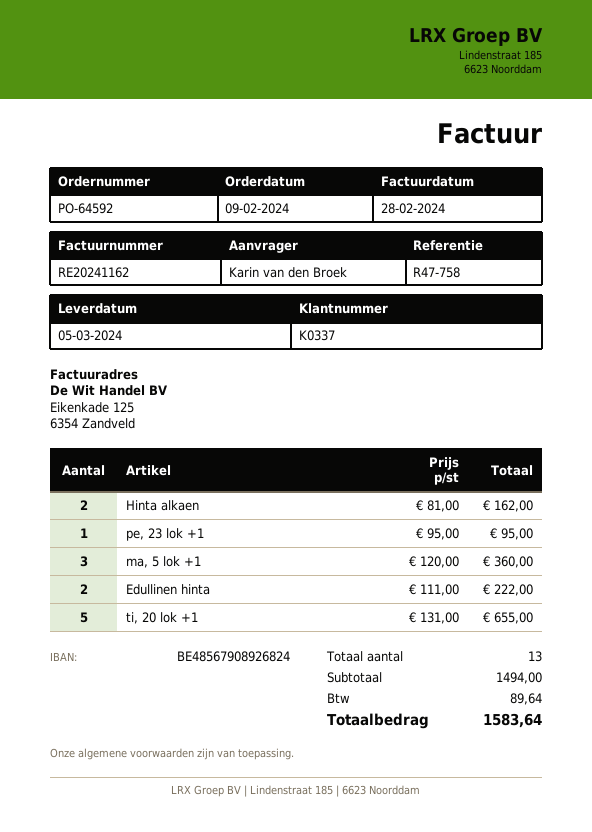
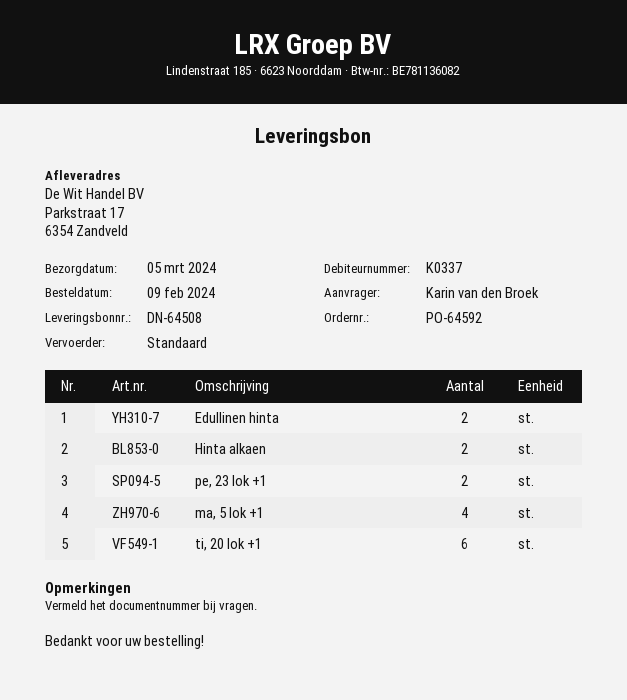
pe, 23 lok +1: 1 -> 2
ma, 5 lok +1: 3 -> 4
ti, 20 lok +1: 5 -> 6

